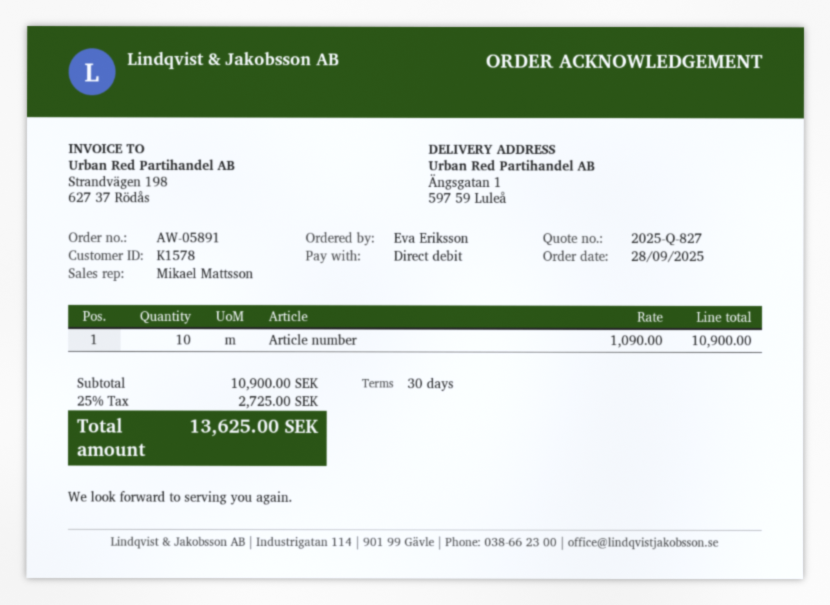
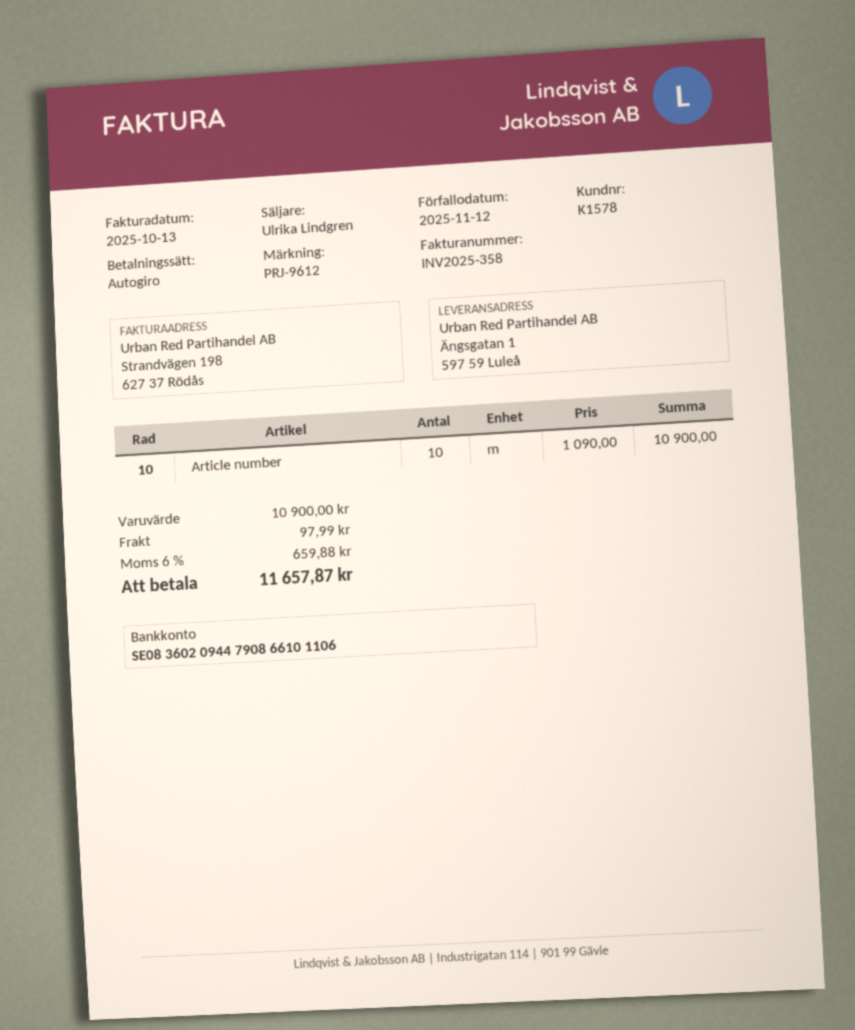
sales rep: Mikael Mattsson -> Ulrika Lindgren
shipping: none -> 97.99
tax: 25% = 2725.00 -> 6% = 659.88
total: 13625.00 -> 11657.87

